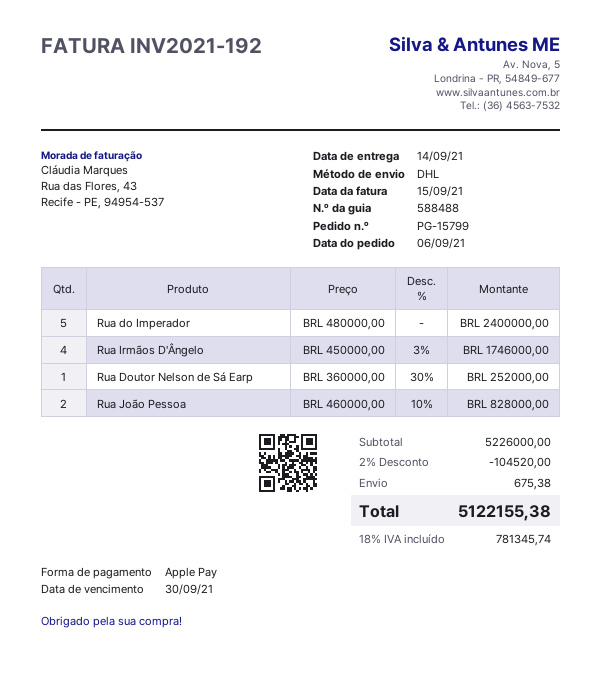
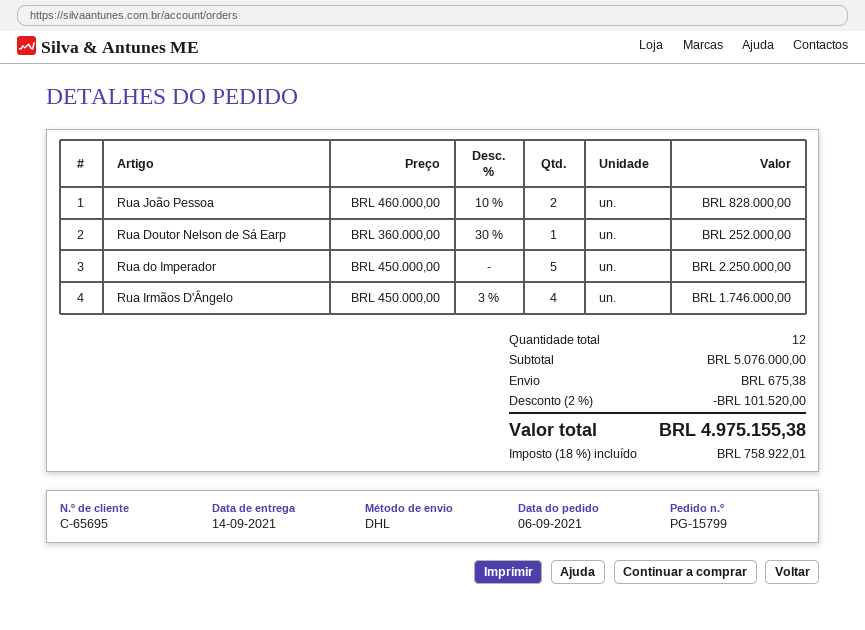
Rua do Imperador: 5 x 480000.00 = 2400000.00 -> 5 x 450000.00 = 2250000.00
subtotal: 5226000.00 -> 5076000.00
discount: 2% = 104520.00 -> 2% = 101520.00
tax: 18% = 781345.74 -> 18% = 758922.01
total: 5122155.38 -> 4975155.38

